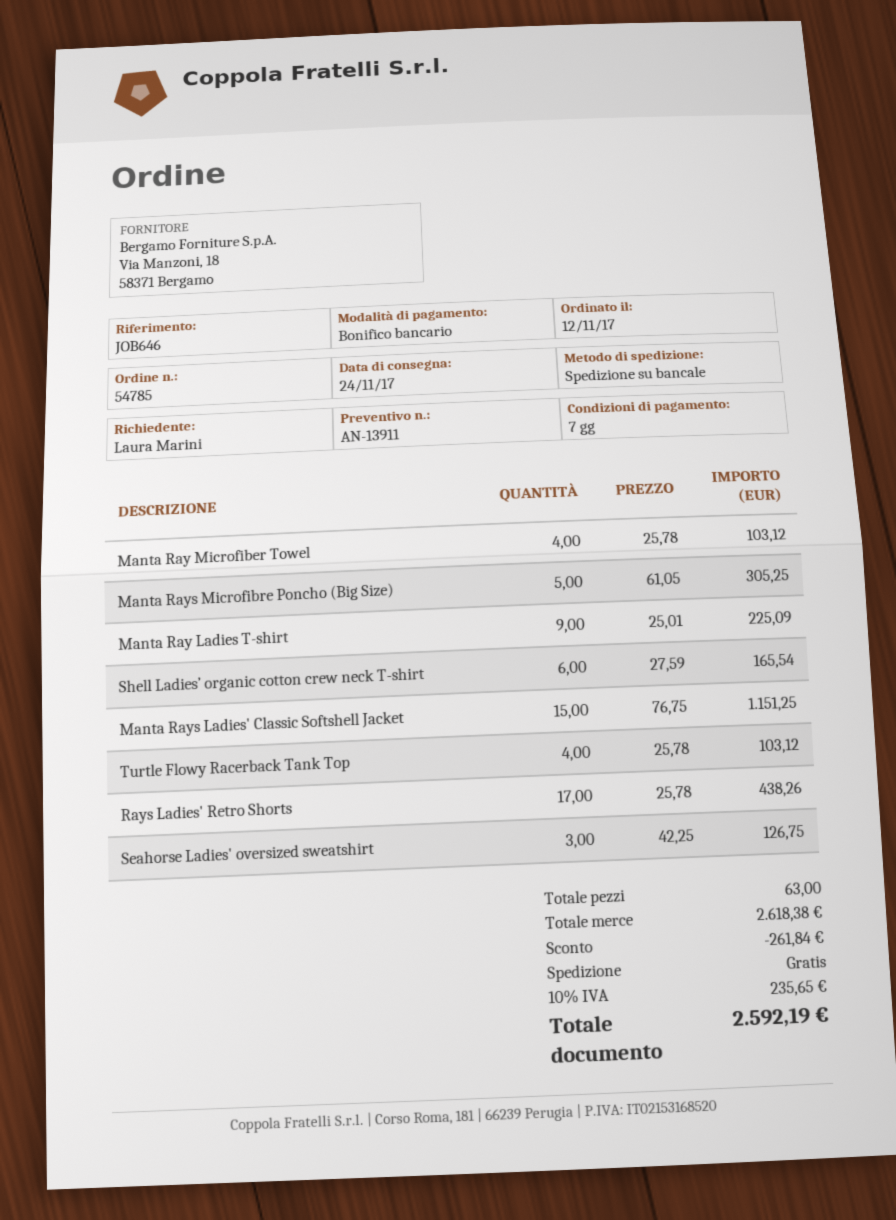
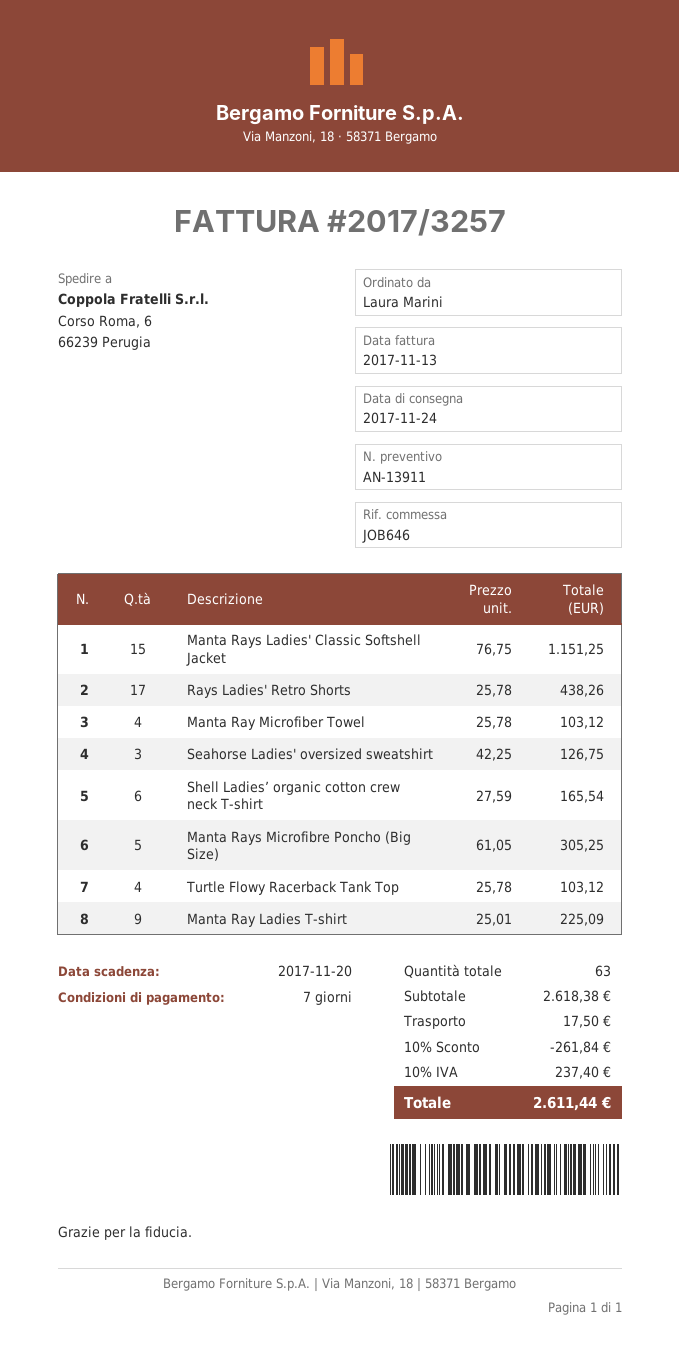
shipping: 0.00 -> 17.50
tax: 10% = 235.65 -> 10% = 237.40
total: 2592.19 -> 2611.44

